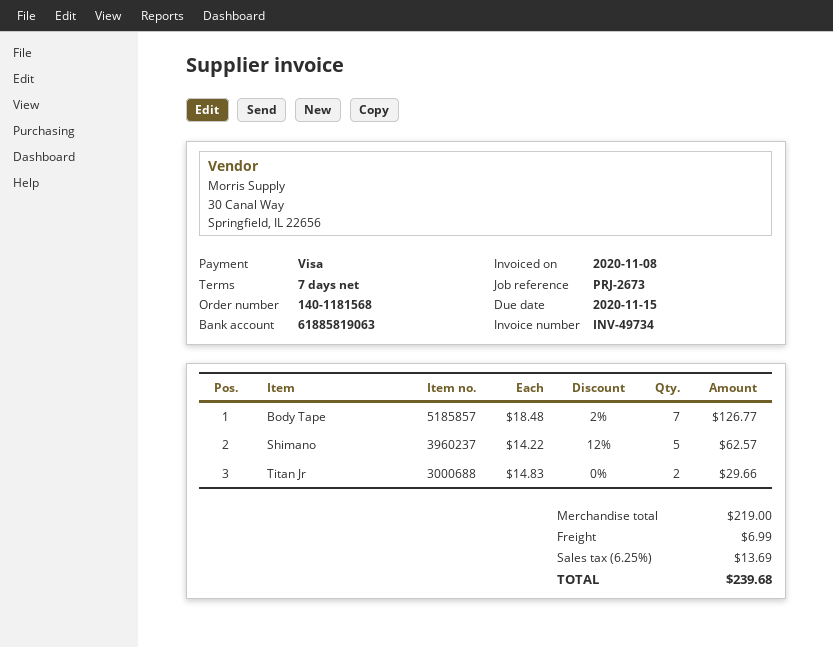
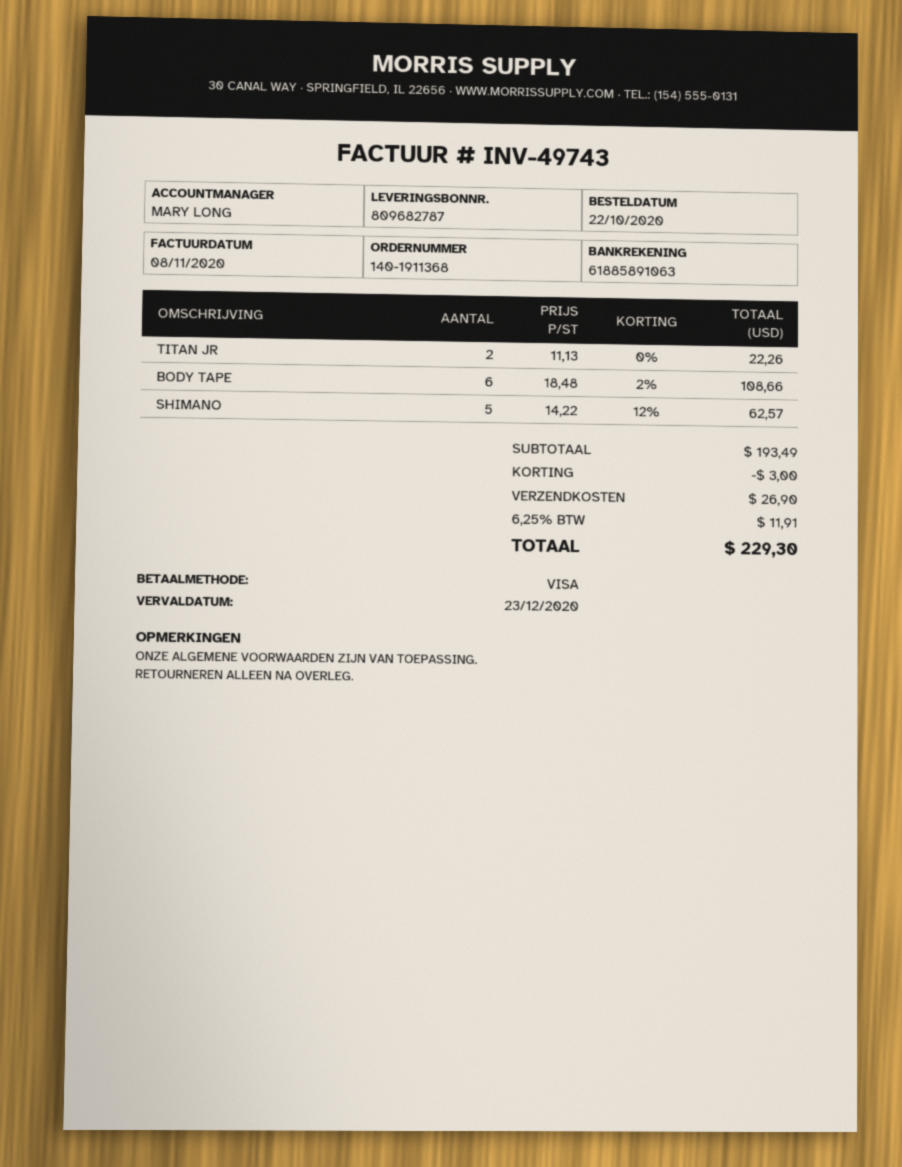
order number: 140-1181568 -> 140-1911368
invoice number: INV-49734 -> INV-49743
due date: 2020-11-15 -> 2020-12-23
bank account: 61885819063 -> 61885891063
Body Tape: 7 x 18.48 - 2% = 126.77 -> 6 x 18.48 - 2% = 108.66
Titan Jr: 2 x 14.83 = 29.66 -> 2 x 11.13 = 22.26
subtotal: 219.00 -> 193.49
discount: none -> 3.00
shipping: 6.99 -> 26.90
tax: 6.25% = 13.69 -> 6.25% = 11.91
total: 239.68 -> 229.30

